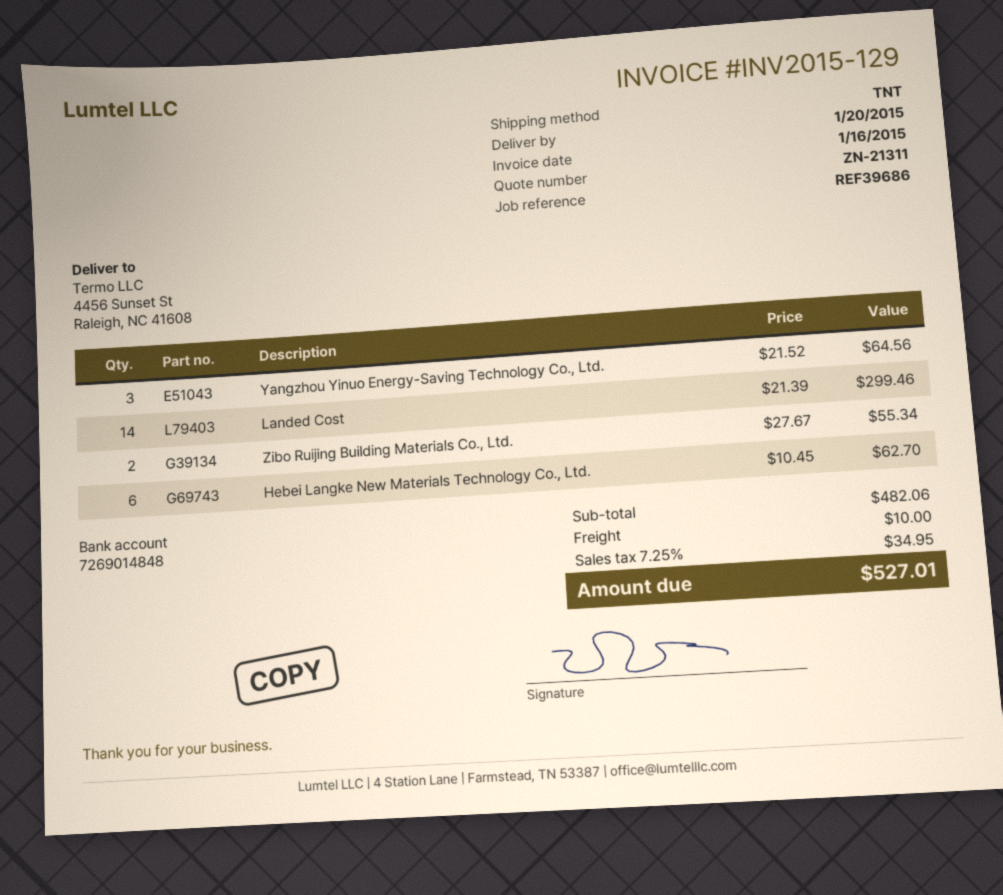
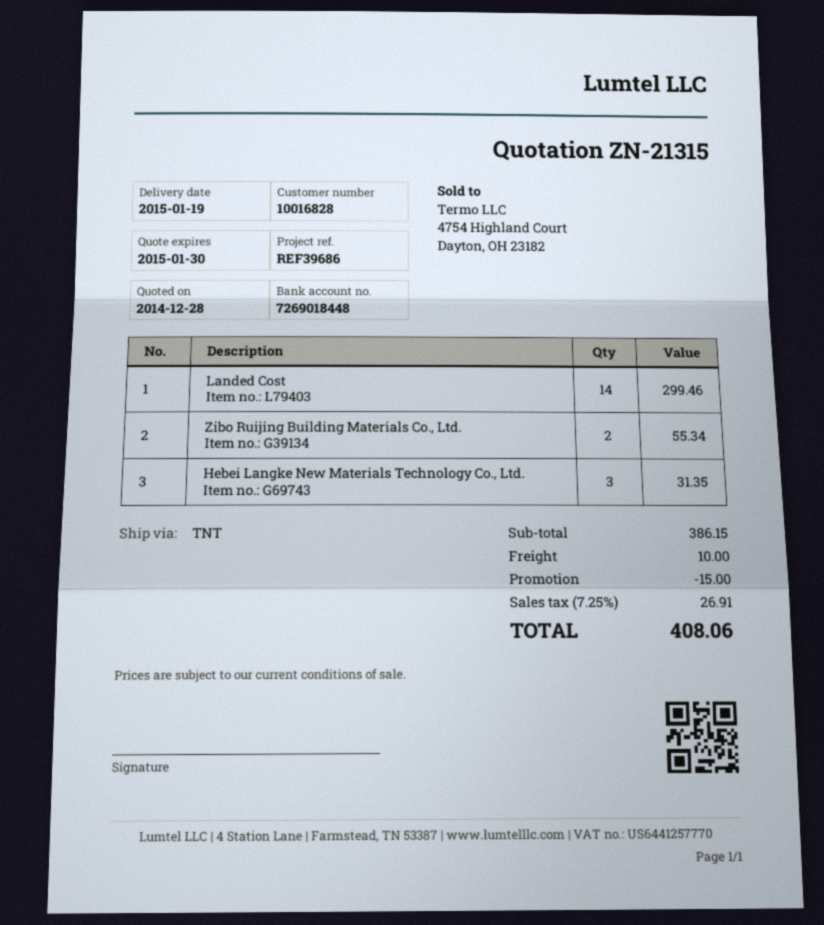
quote number: ZN-21311 -> ZN-21315
delivery date: 2015-01-20 -> 2015-01-19
bank account: 7269014848 -> 7269018448
Yangzhou Yinuo Energy-Saving Technology Co., Ltd.: 3 for 64.56 -> none
Hebei Langke New Materials Technology Co., Ltd.: 6 for 62.70 -> 3 for 31.35
subtotal: 482.06 -> 386.15
discount: none -> 15.00
tax: 7.25% = 34.95 -> 7.25% = 26.91
total: 527.01 -> 408.06

